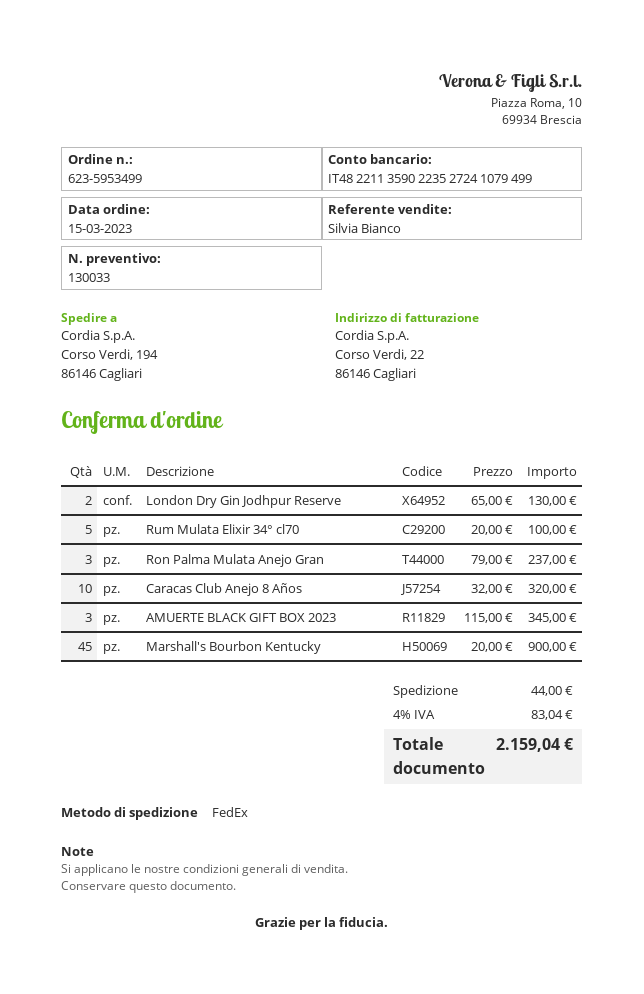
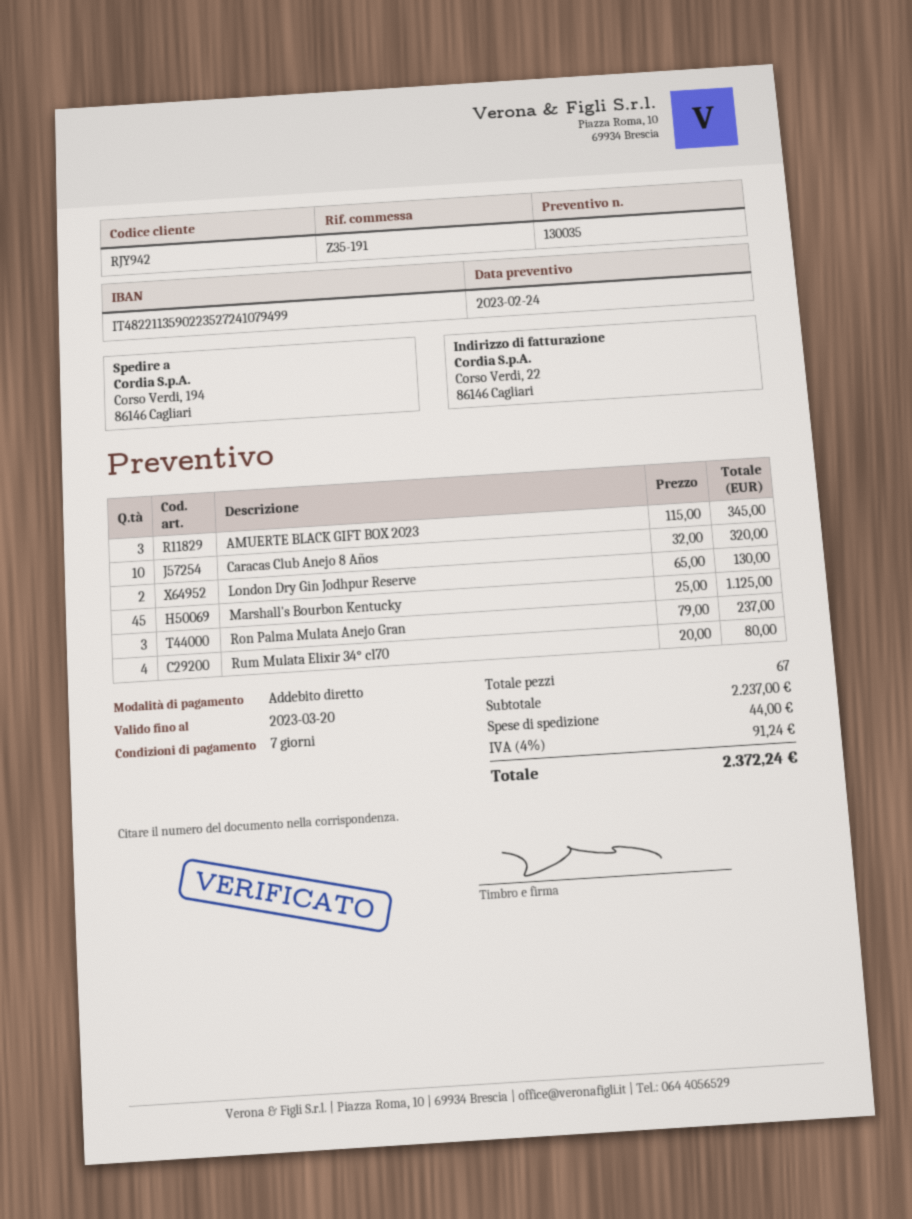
quote number: 130033 -> 130035
Rum Mulata Elixir 34° cl70: 5 x 20.00 = 100.00 -> 4 x 20.00 = 80.00
Marshall's Bourbon Kentucky: 45 x 20.00 = 900.00 -> 45 x 25.00 = 1125.00
tax: 4% = 83.04 -> 4% = 91.24
total: 2159.04 -> 2372.24

